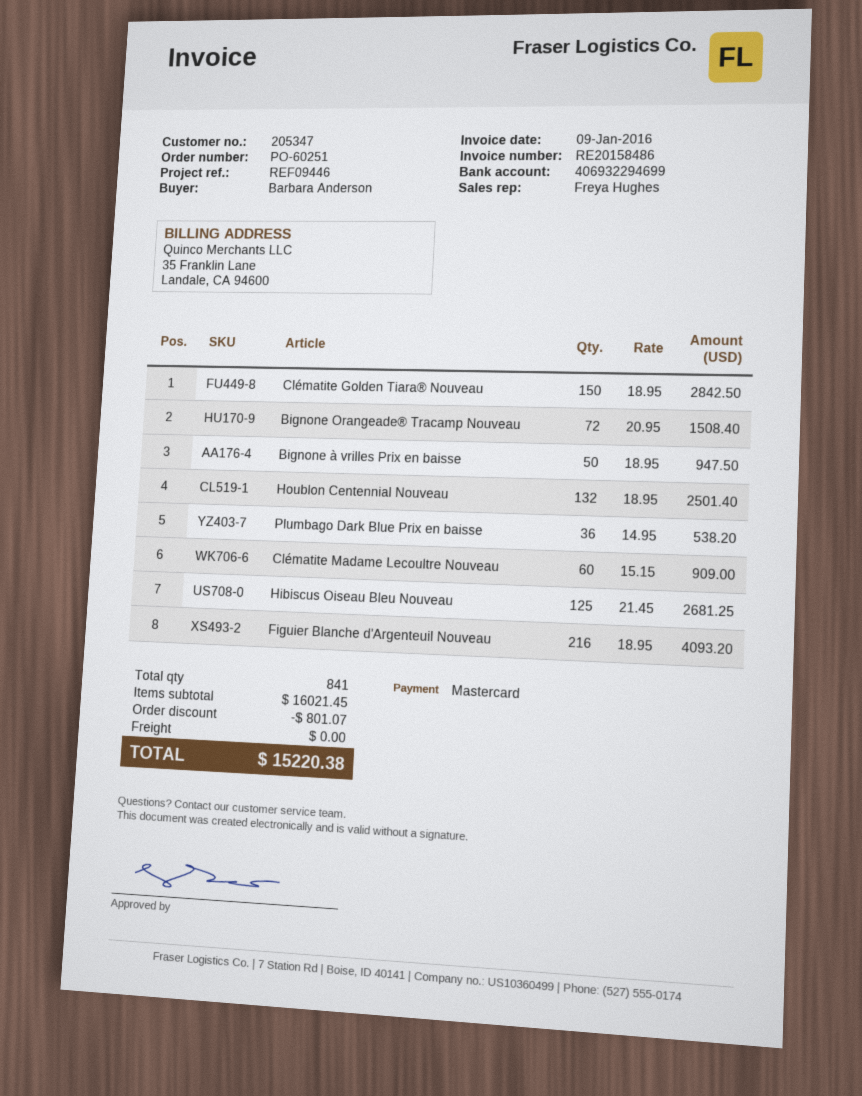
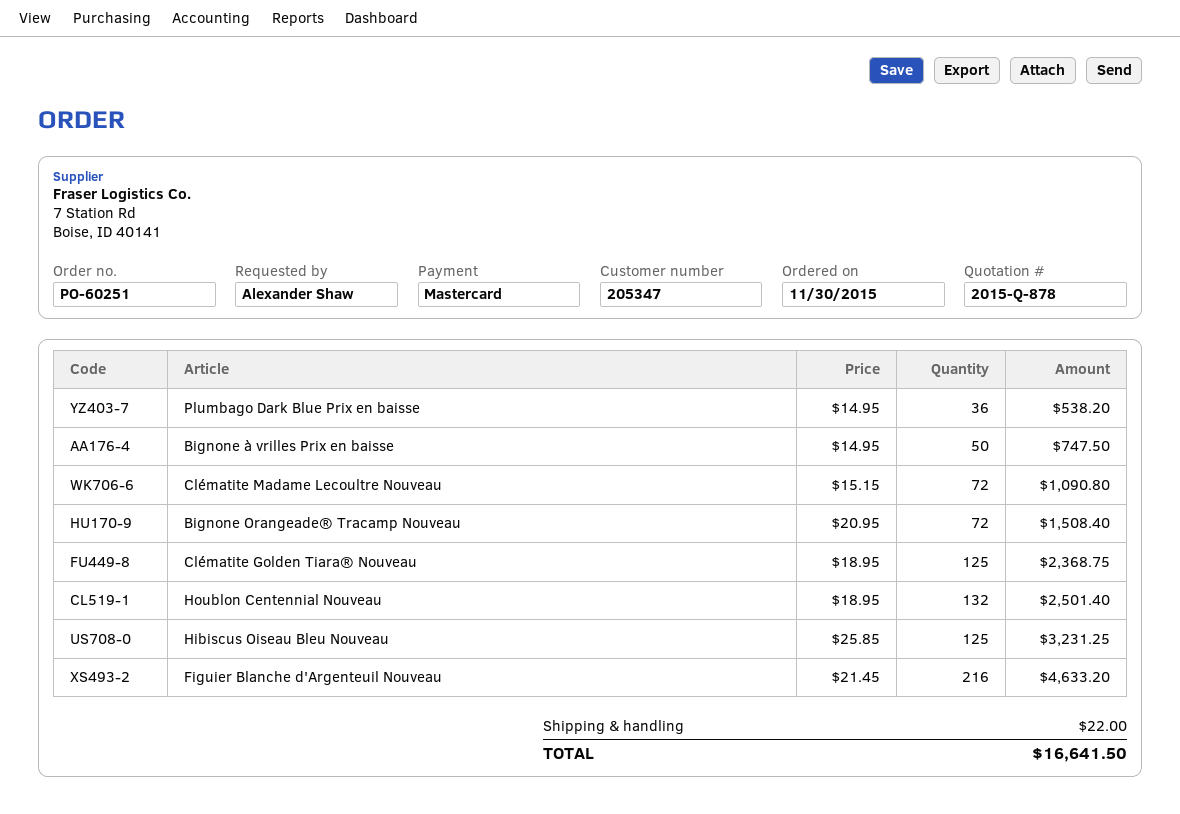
ordered by: Barbara Anderson -> Alexander Shaw
Clématite Golden Tiara® Nouveau: 150 x 18.95 = 2842.50 -> 125 x 18.95 = 2368.75
Bignone à vrilles Prix en baisse: 50 x 18.95 = 947.50 -> 50 x 14.95 = 747.50
Clématite Madame Lecoultre Nouveau: 60 x 15.15 = 909.00 -> 72 x 15.15 = 1090.80
Hibiscus Oiseau Bleu Nouveau: 125 x 21.45 = 2681.25 -> 125 x 25.85 = 3231.25
Figuier Blanche d'Argenteuil Nouveau: 216 x 18.95 = 4093.20 -> 216 x 21.45 = 4633.20
discount: 801.07 -> none
shipping: 0.00 -> 22.00
total: 15220.38 -> 16641.50

